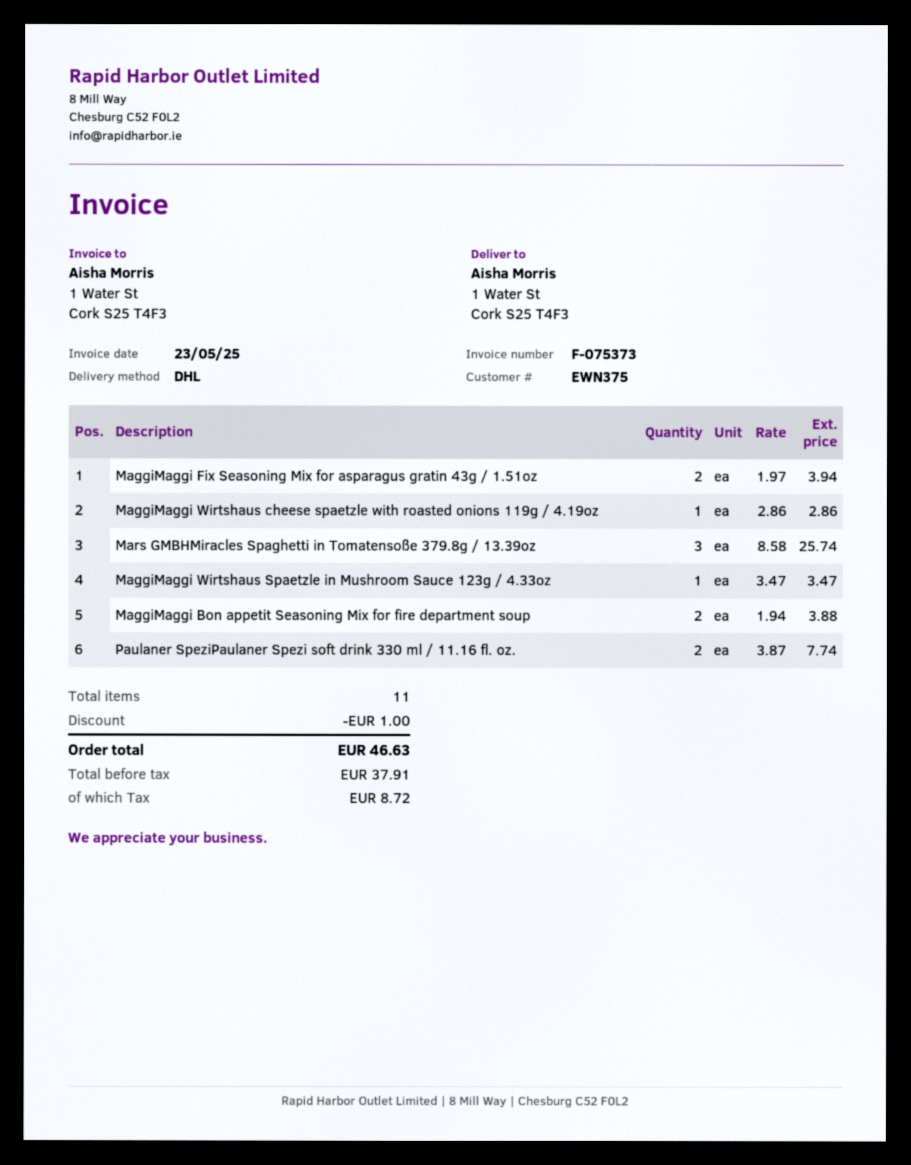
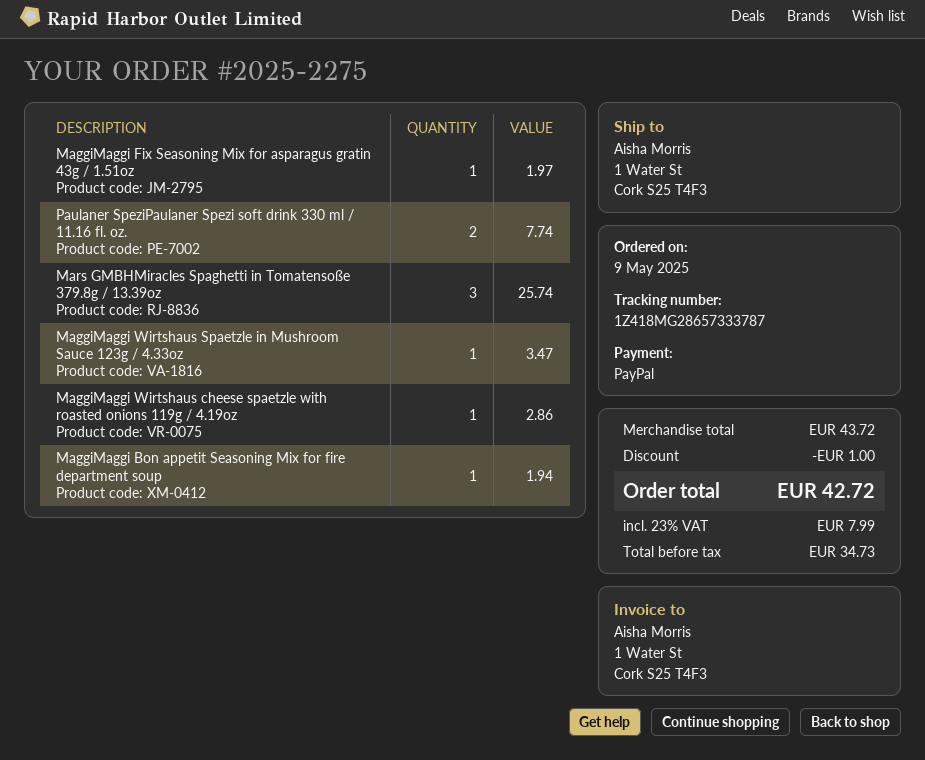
MaggiMaggi Fix Seasoning Mix for asparagus gratin 43g / 1.51oz: 2 for 3.94 -> 1 for 1.97
MaggiMaggi Bon appetit Seasoning Mix for fire department soup: 2 for 3.88 -> 1 for 1.94
net: 37.91 -> 34.73
tax: 8.72 -> 7.99
total: 46.63 -> 42.72

